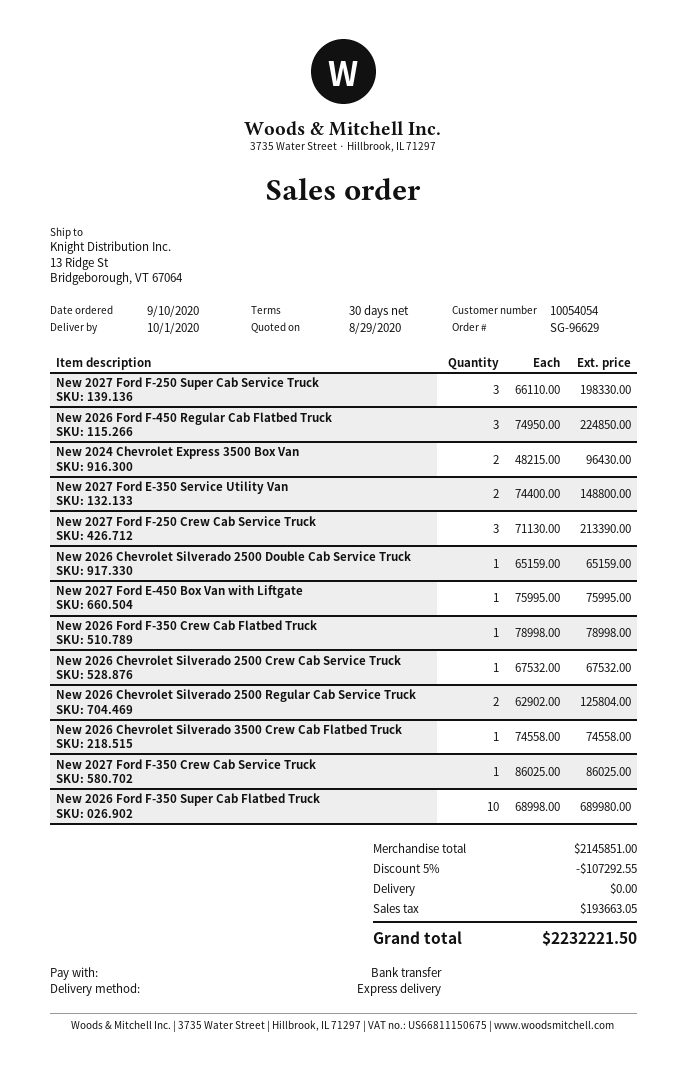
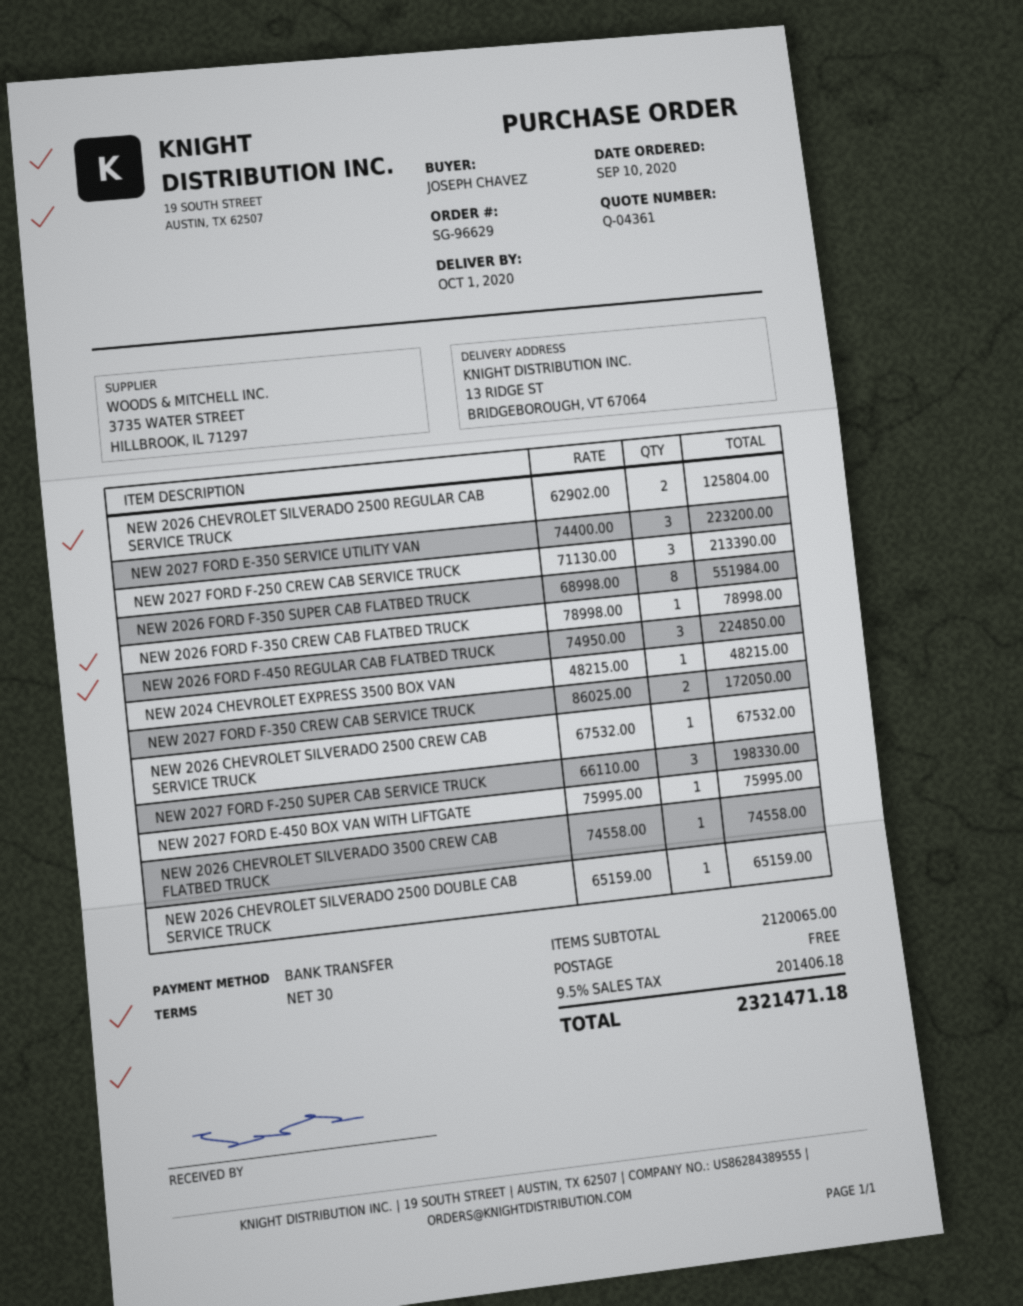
New 2024 Chevrolet Express 3500 Box Van: 2 x 48215.00 = 96430.00 -> 1 x 48215.00 = 48215.00
New 2027 Ford E-350 Service Utility Van: 2 x 74400.00 = 148800.00 -> 3 x 74400.00 = 223200.00
New 2027 Ford F-350 Crew Cab Service Truck: 1 x 86025.00 = 86025.00 -> 2 x 86025.00 = 172050.00
New 2026 Ford F-350 Super Cab Flatbed Truck: 10 x 68998.00 = 689980.00 -> 8 x 68998.00 = 551984.00
subtotal: 2145851.00 -> 2120065.00
discount: 5% = 107292.55 -> none
tax: 193663.05 -> 201406.18
total: 2232221.50 -> 2321471.18

